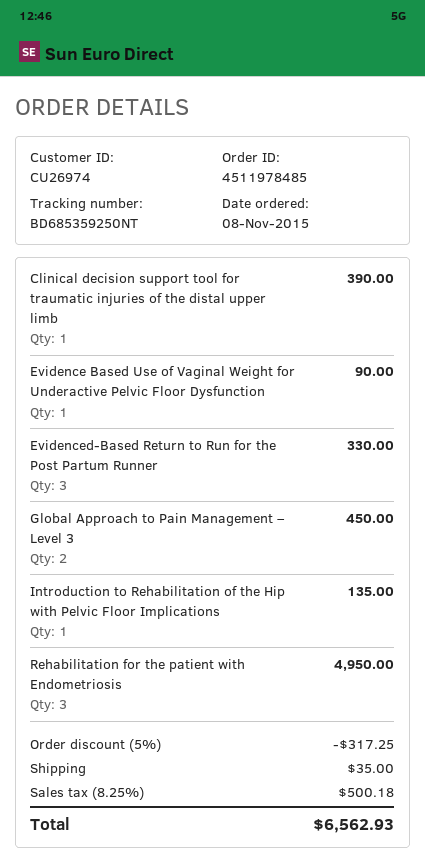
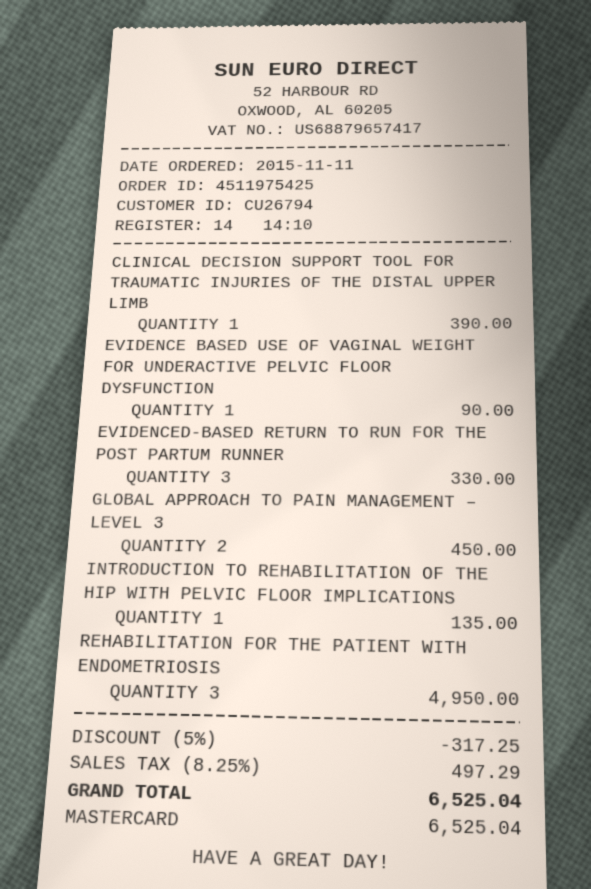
order number: 4511978485 -> 4511975425
order date: 2015-11-08 -> 2015-11-11
customer number: CU26974 -> CU26794
shipping: 35.00 -> none
tax: 8.25% = 500.18 -> 8.25% = 497.29
total: 6562.93 -> 6525.04

